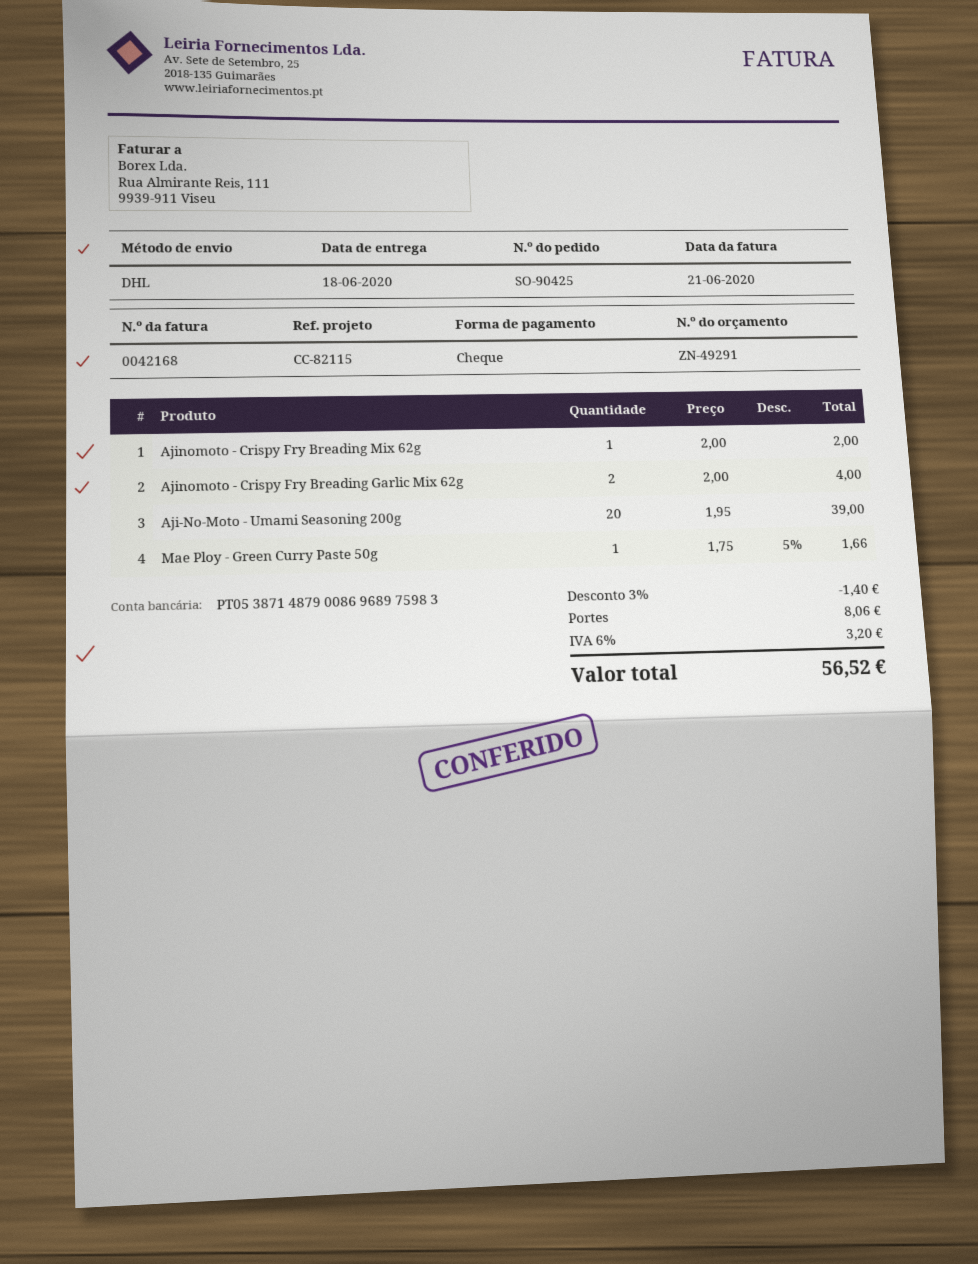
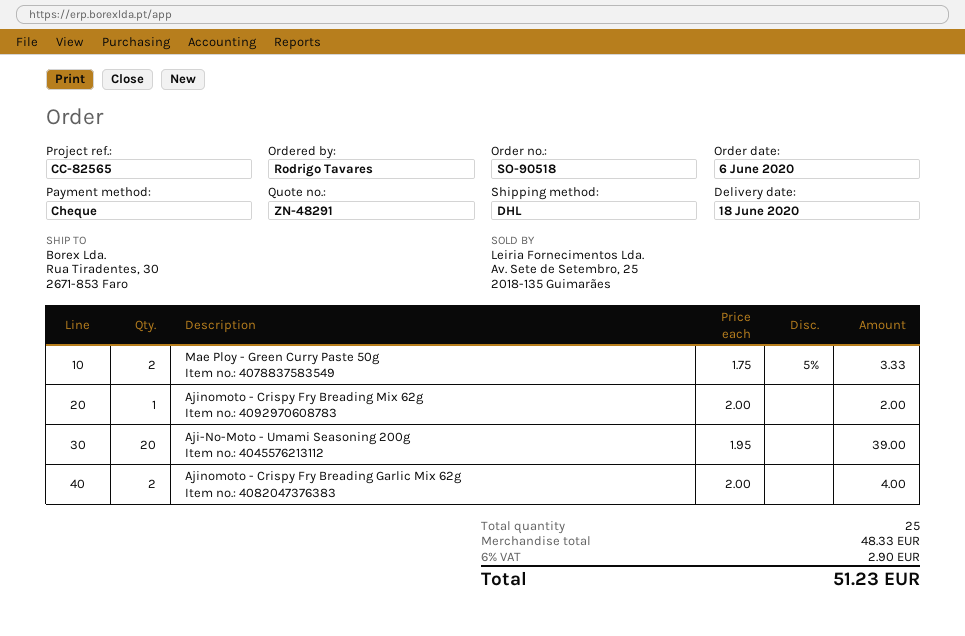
quote number: ZN-49291 -> ZN-48291
order number: SO-90425 -> SO-90518
reference: CC-82115 -> CC-82565
Mae Ploy - Green Curry Paste 50g: 1 x 1.75 - 5% = 1.66 -> 2 x 1.75 - 5% = 3.33
discount: 3% = 1.40 -> none
shipping: 8.06 -> none
tax: 6% = 3.20 -> 6% = 2.90
total: 56.52 -> 51.23

